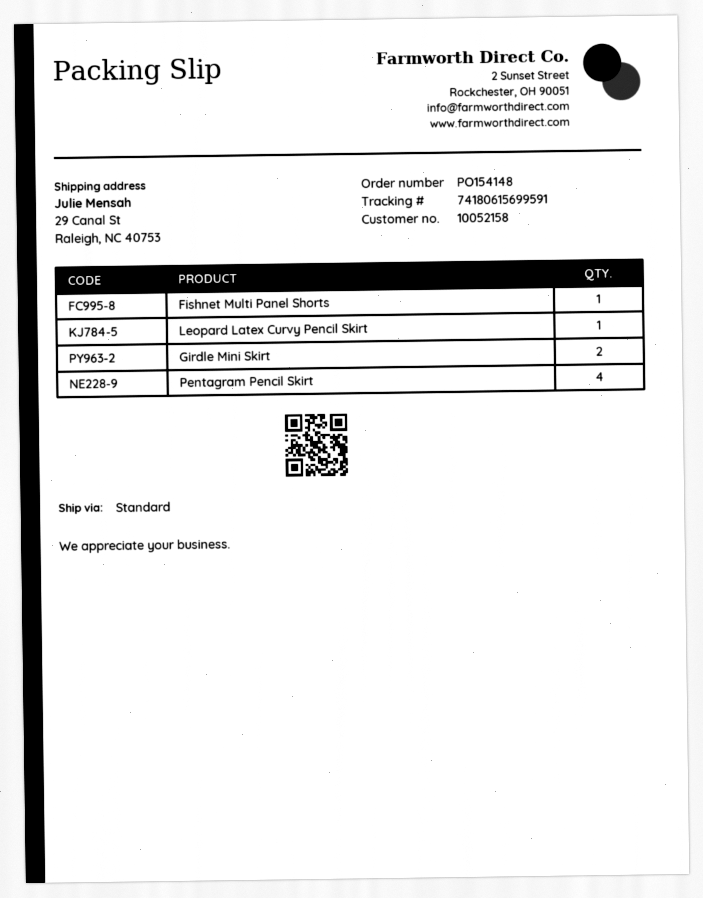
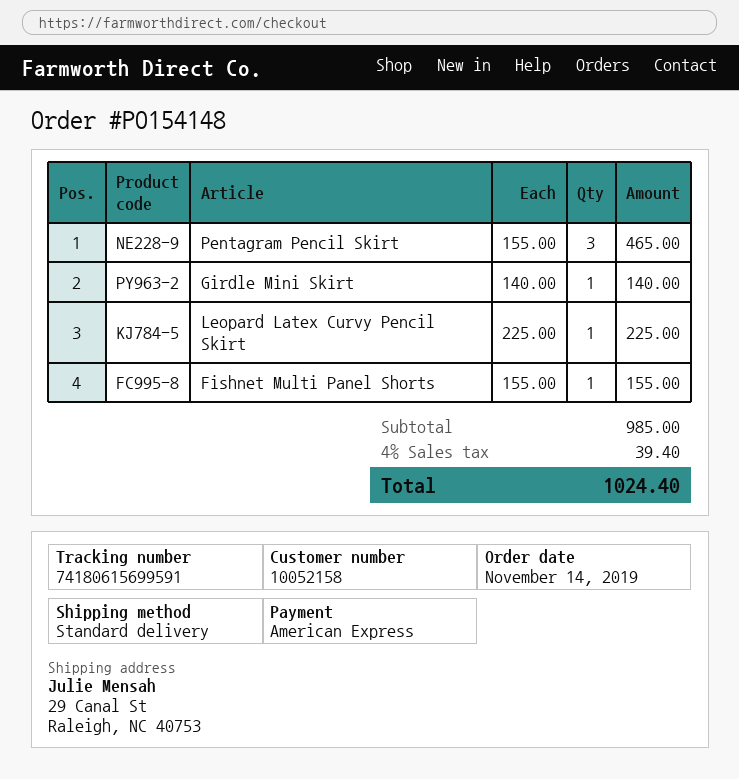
Girdle Mini Skirt: 2 -> 1
Pentagram Pencil Skirt: 4 -> 3

